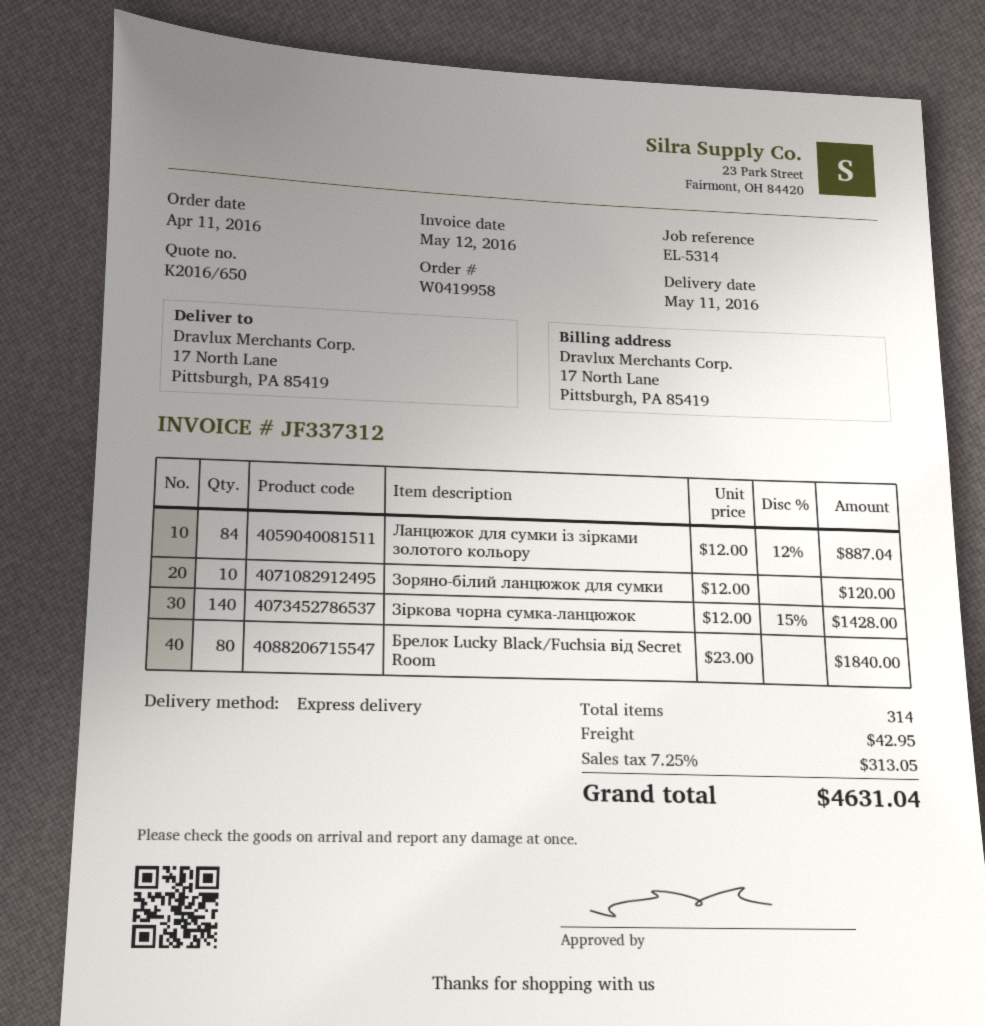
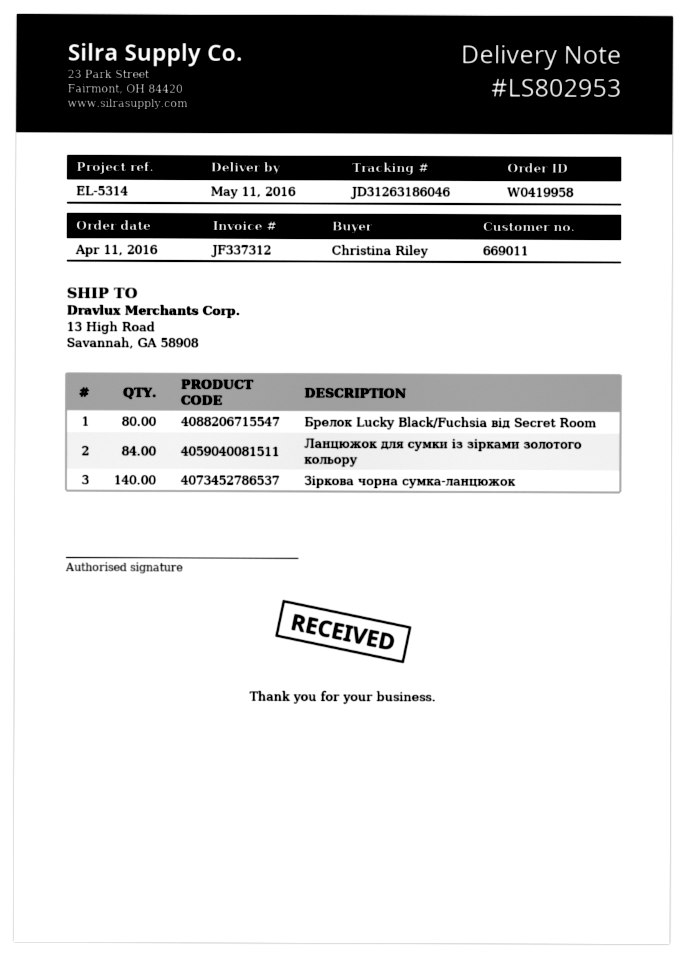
ship to: 17 North Lane, Pittsburgh, PA 85419 -> 13 High Road, Savannah, GA 58908
Зоряно-білий ланцюжок для сумки: 10 -> none

